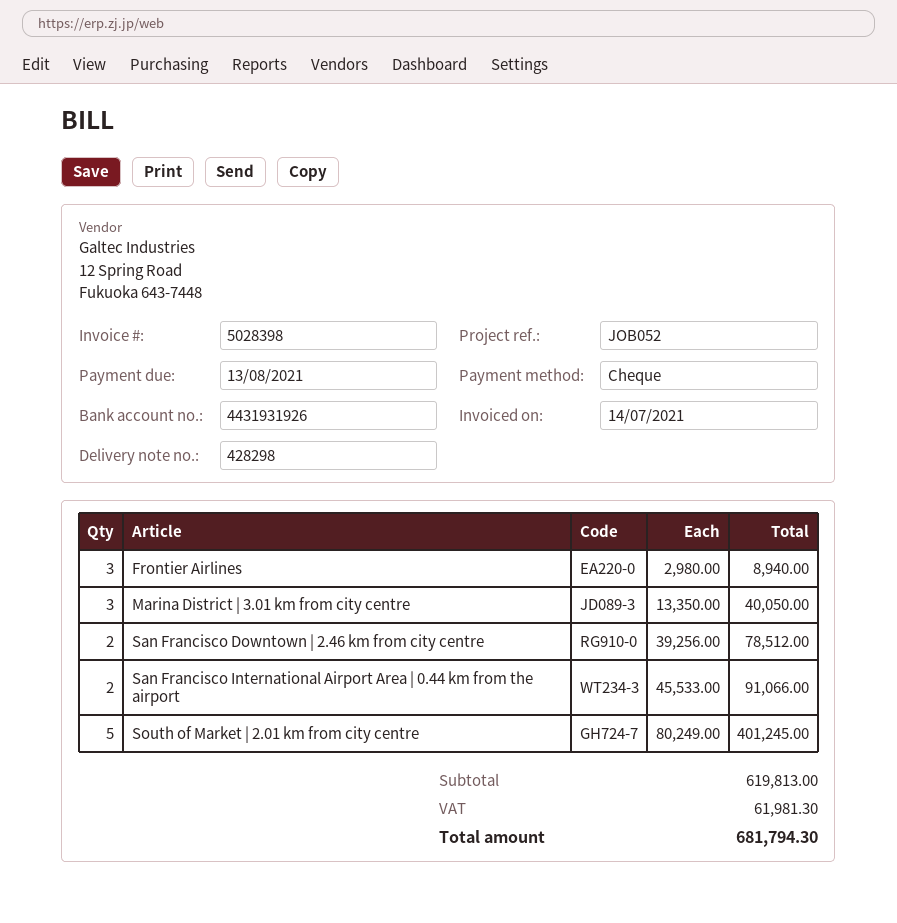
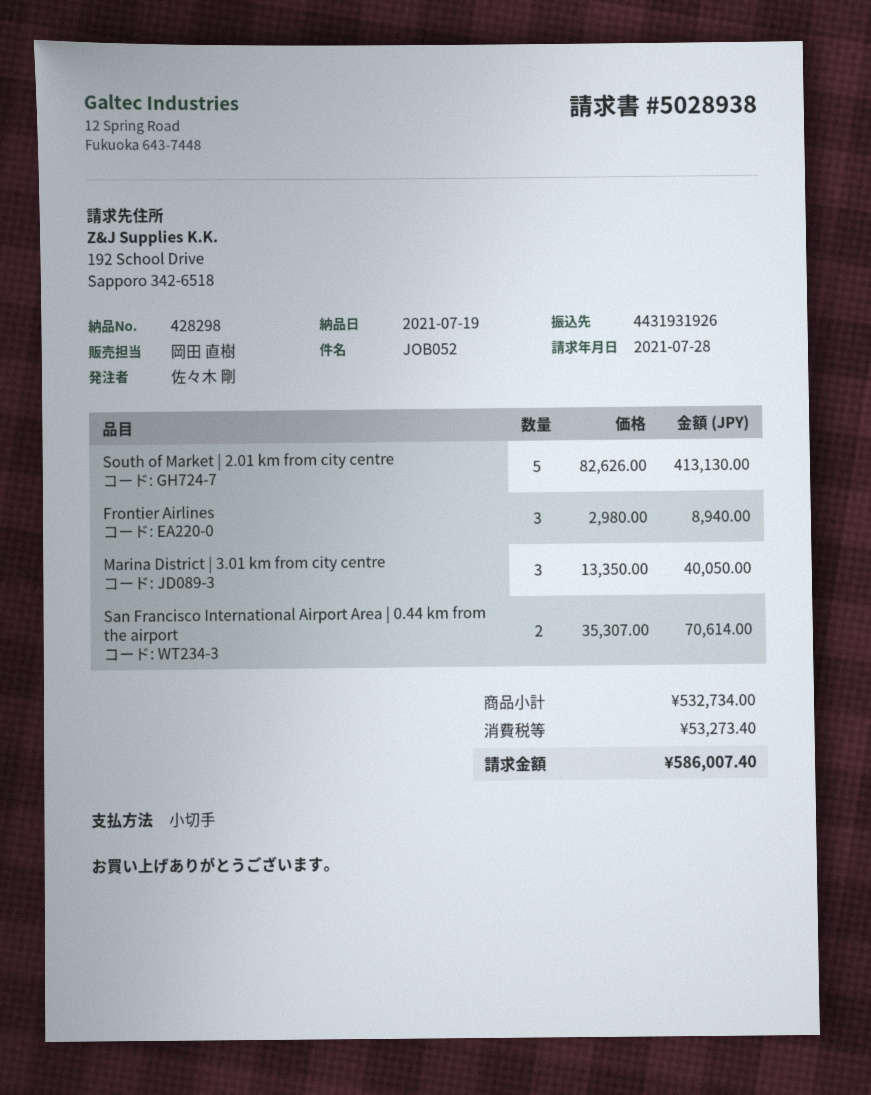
invoice number: 5028398 -> 5028938
invoice date: 2021-07-14 -> 2021-07-28
San Francisco Downtown | 2.46 km from city centre: 2 x 39256.00 = 78512.00 -> none
San Francisco International Airport Area | 0.44 km from the airport: 2 x 45533.00 = 91066.00 -> 2 x 35307.00 = 70614.00
South of Market | 2.01 km from city centre: 5 x 80249.00 = 401245.00 -> 5 x 82626.00 = 413130.00
subtotal: 619813.00 -> 532734.00
tax: 61981.30 -> 53273.40
total: 681794.30 -> 586007.40

